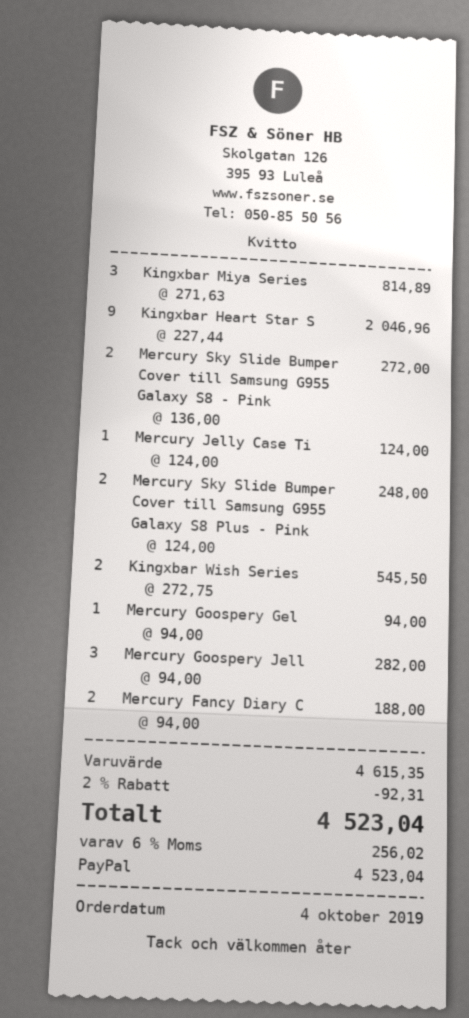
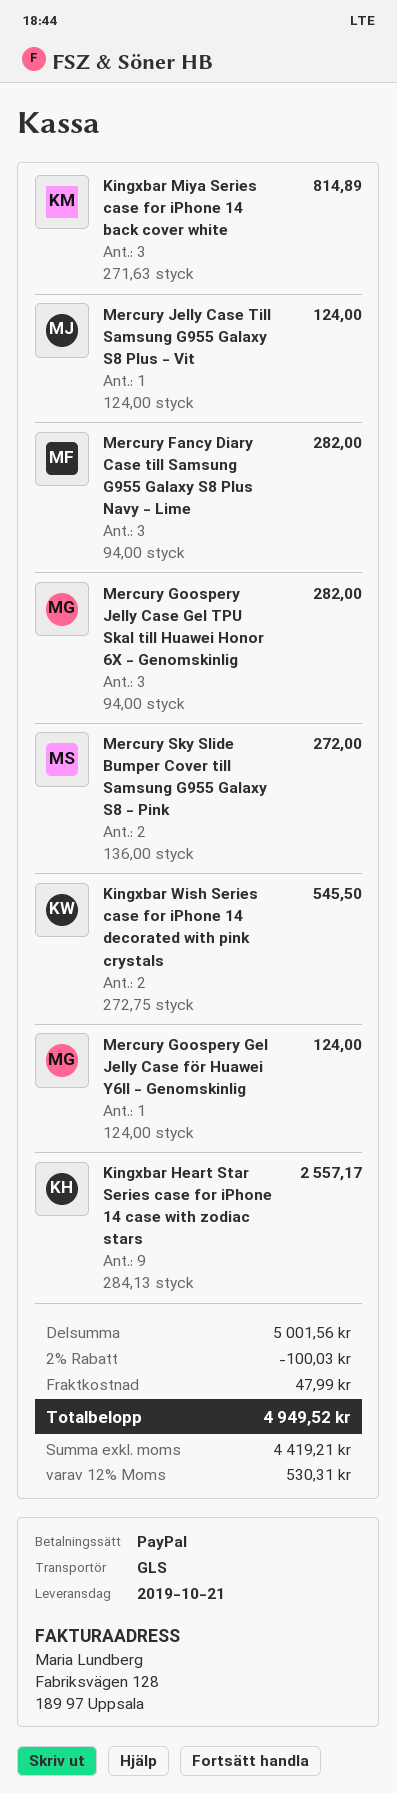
Kingxbar Heart Star S: 9 x 227.44 = 2046.96 -> 9 x 284.13 = 2557.17
Mercury Sky Slide Bumper Cover till Samsung G955 Galaxy S8 Plus - Pink: 2 x 124.00 = 248.00 -> none
Mercury Goospery Gel: 1 x 94.00 = 94.00 -> 1 x 124.00 = 124.00
Mercury Fancy Diary C: 2 x 94.00 = 188.00 -> 3 x 94.00 = 282.00
subtotal: 4615.35 -> 5001.56
discount: 2% = 92.31 -> 2% = 100.03
shipping: none -> 47.99
tax: 6% = 256.02 -> 12% = 530.31
total: 4523.04 -> 4949.52

